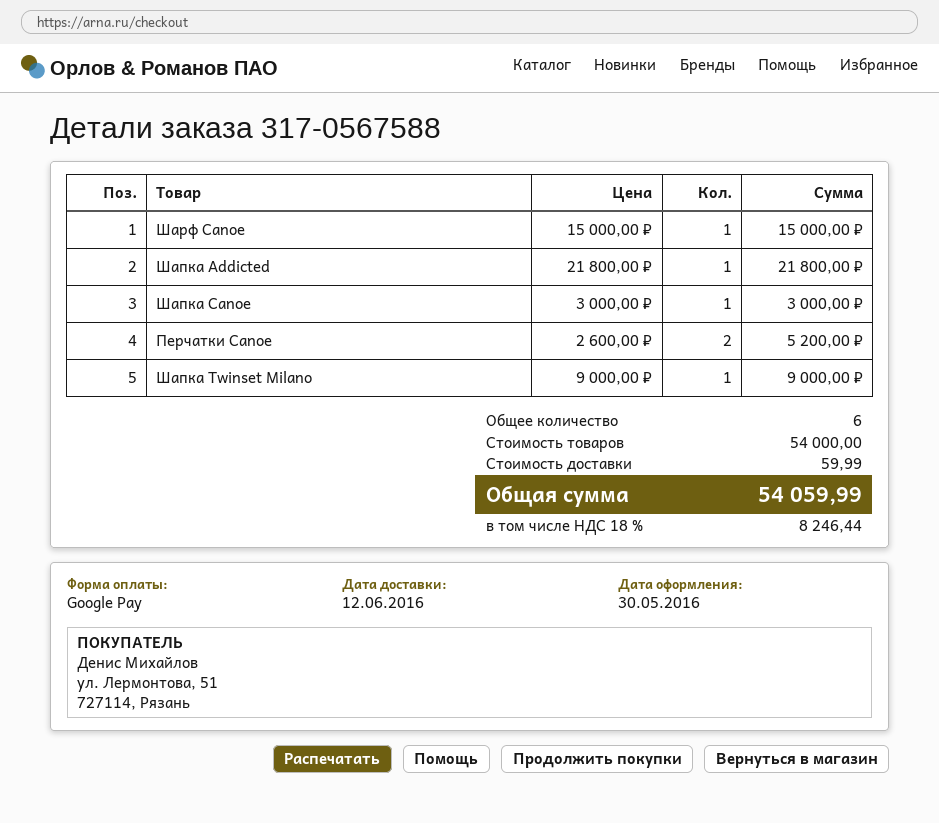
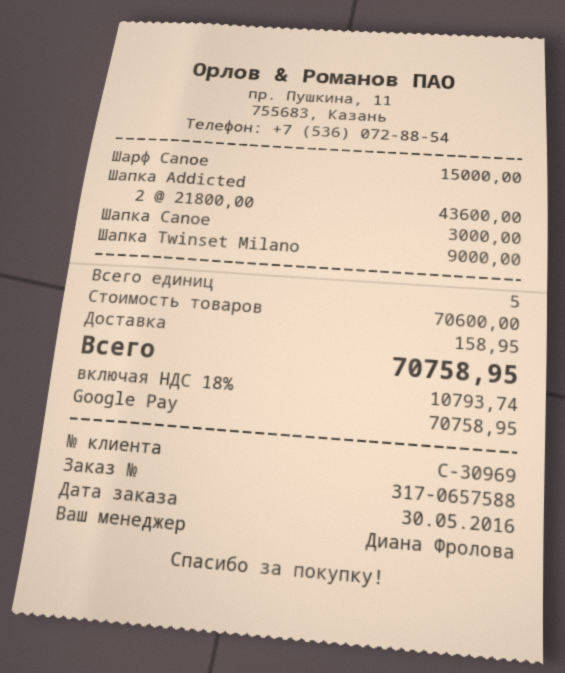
order number: 317-0567588 -> 317-0657588
Шапка Addicted: 1 x 21800.00 = 21800.00 -> 2 x 21800.00 = 43600.00
Перчатки Canoe: 2 x 2600.00 = 5200.00 -> none
total quantity: 6 -> 5
subtotal: 54000.00 -> 70600.00
shipping: 59.99 -> 158.95
tax: 18% = 8246.44 -> 18% = 10793.74
total: 54059.99 -> 70758.95

